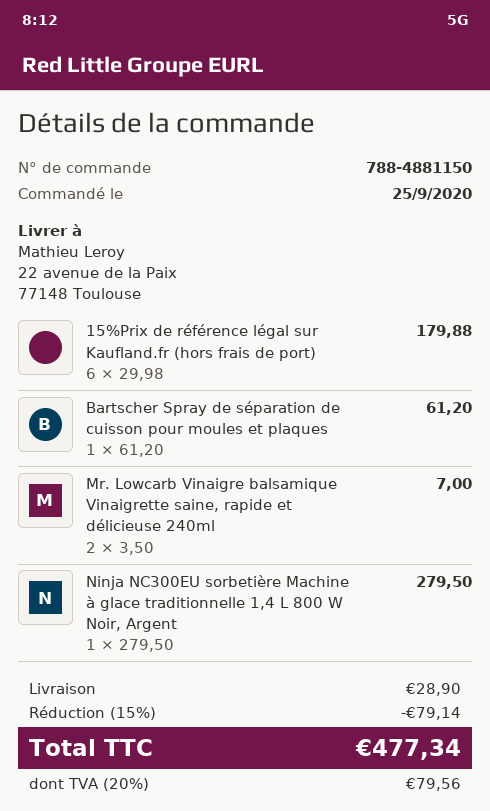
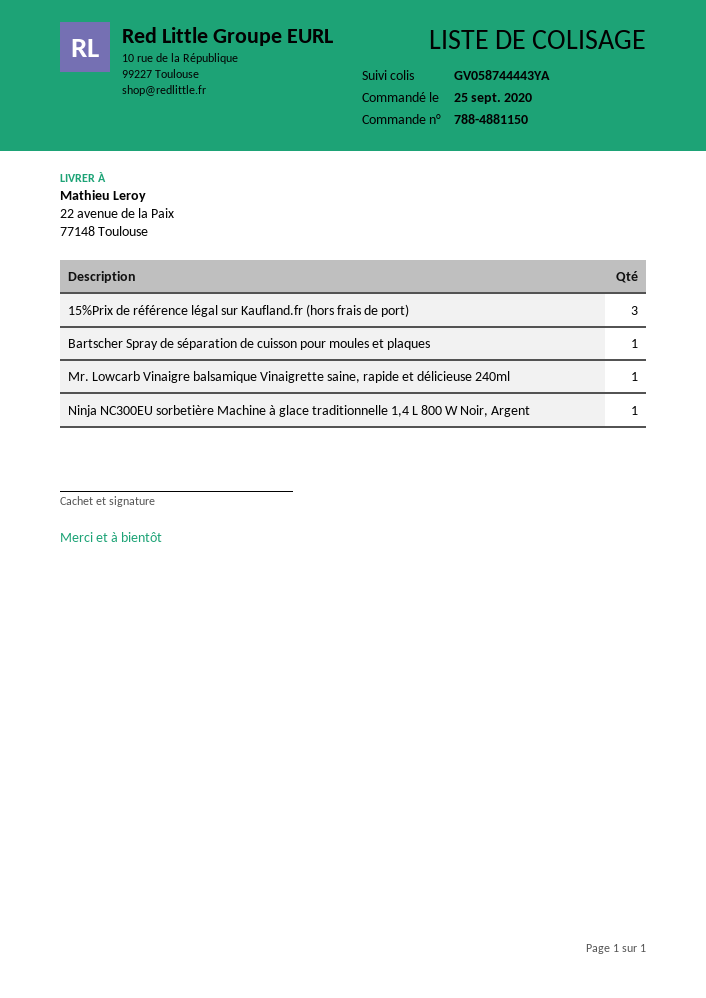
15%Prix de référence légal sur Kaufland.fr (hors frais de port): 6 -> 3
Mr. Lowcarb Vinaigre balsamique Vinaigrette saine, rapide et délicieuse 240ml: 2 -> 1

